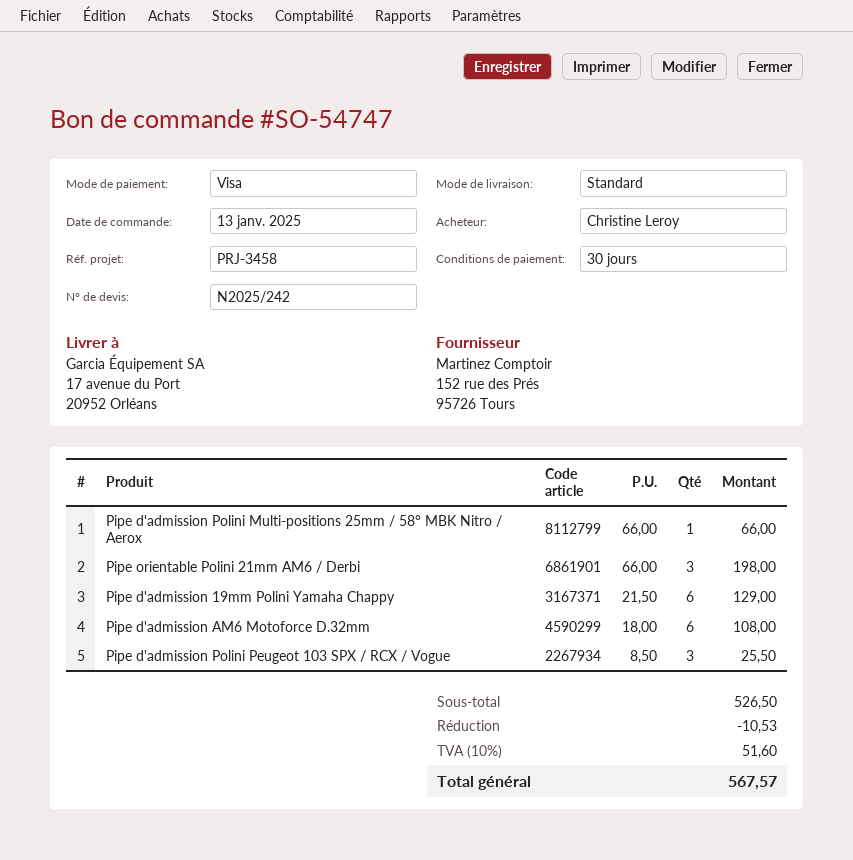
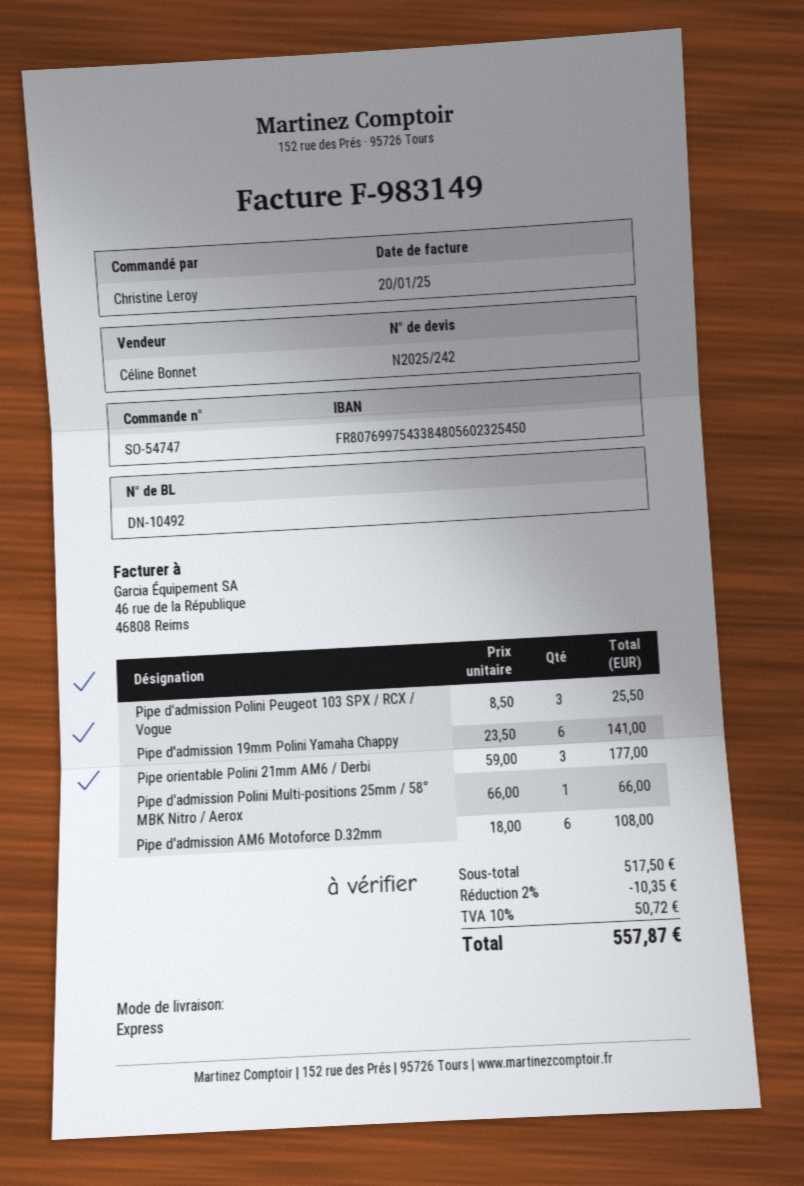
shipping method: standard -> express
Pipe orientable Polini 21mm AM6 / Derbi: 3 x 66.00 = 198.00 -> 3 x 59.00 = 177.00
Pipe d'admission 19mm Polini Yamaha Chappy: 6 x 21.50 = 129.00 -> 6 x 23.50 = 141.00
subtotal: 526.50 -> 517.50
discount: 10.53 -> 10.35
tax: 10% = 51.60 -> 10% = 50.72
total: 567.57 -> 557.87

